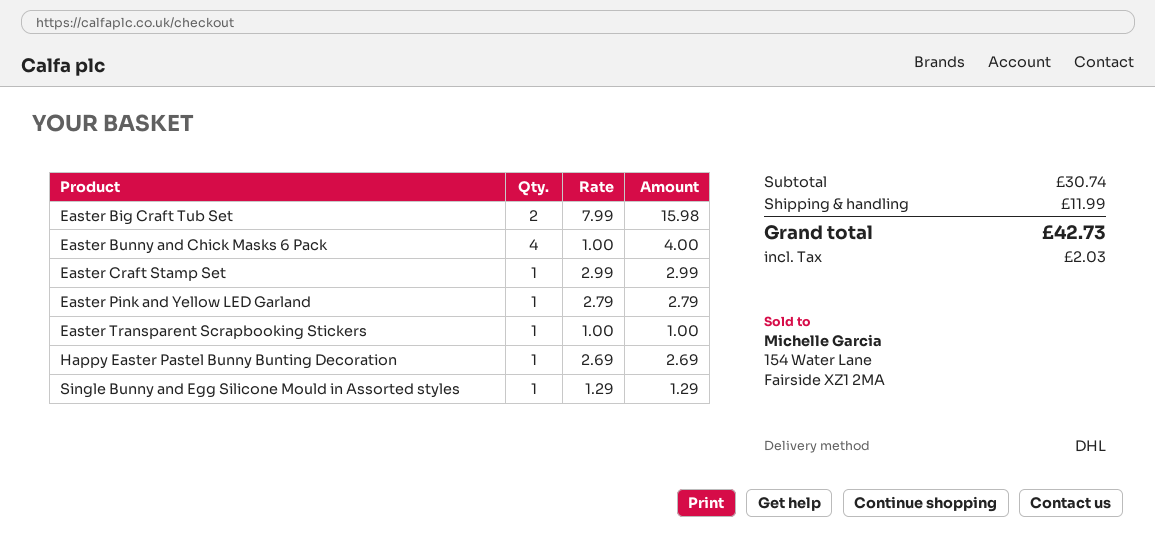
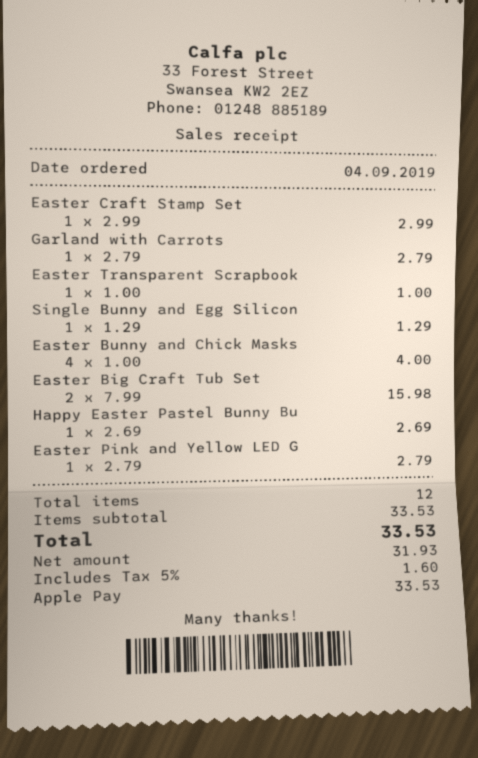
Garland with Carrots: none -> 1 x 2.79 = 2.79
subtotal: 30.74 -> 33.53
shipping: 11.99 -> none
tax: 2.03 -> 1.60
total: 42.73 -> 33.53

